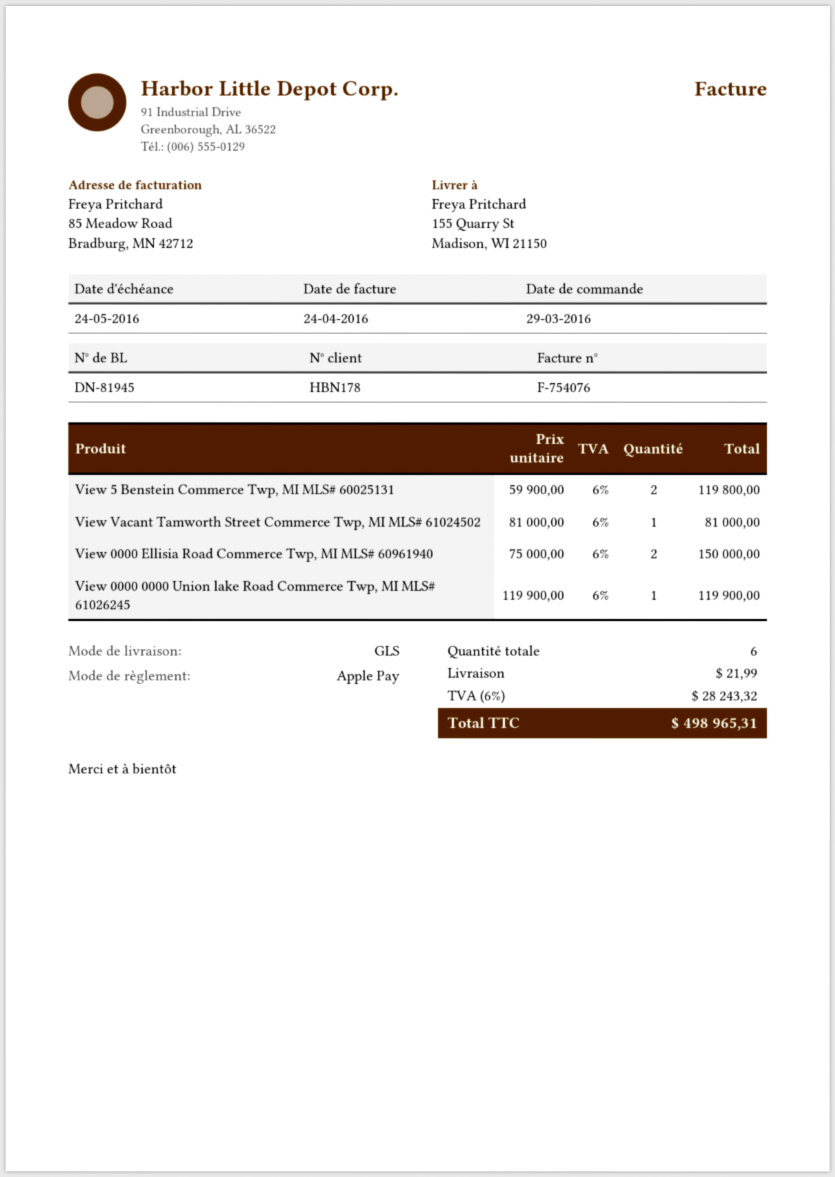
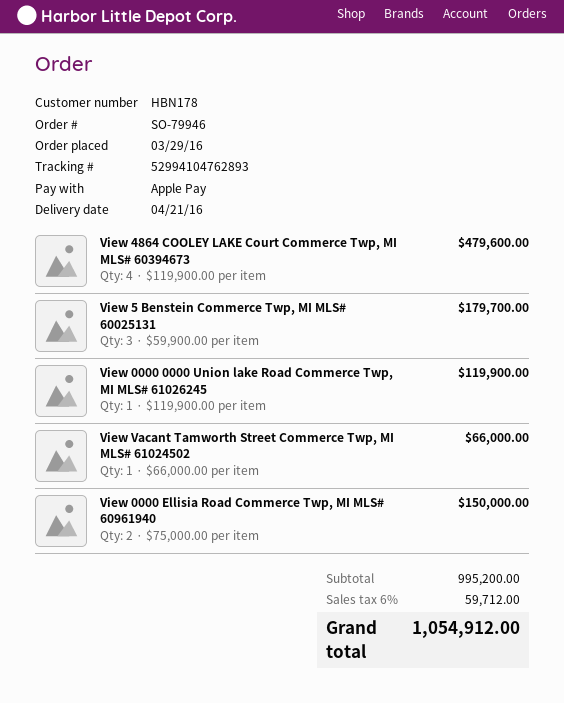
View 5 Benstein Commerce Twp, MI MLS# 60025131: 2 x 59900.00 = 119800.00 -> 3 x 59900.00 = 179700.00
View Vacant Tamworth Street Commerce Twp, MI MLS# 61024502: 1 x 81000.00 = 81000.00 -> 1 x 66000.00 = 66000.00
View 4864 COOLEY LAKE Court Commerce Twp, MI MLS# 60394673: none -> 4 x 119900.00 = 479600.00
shipping: 21.99 -> none
tax: 6% = 28243.32 -> 6% = 59712.00
total: 498965.31 -> 1054912.00

